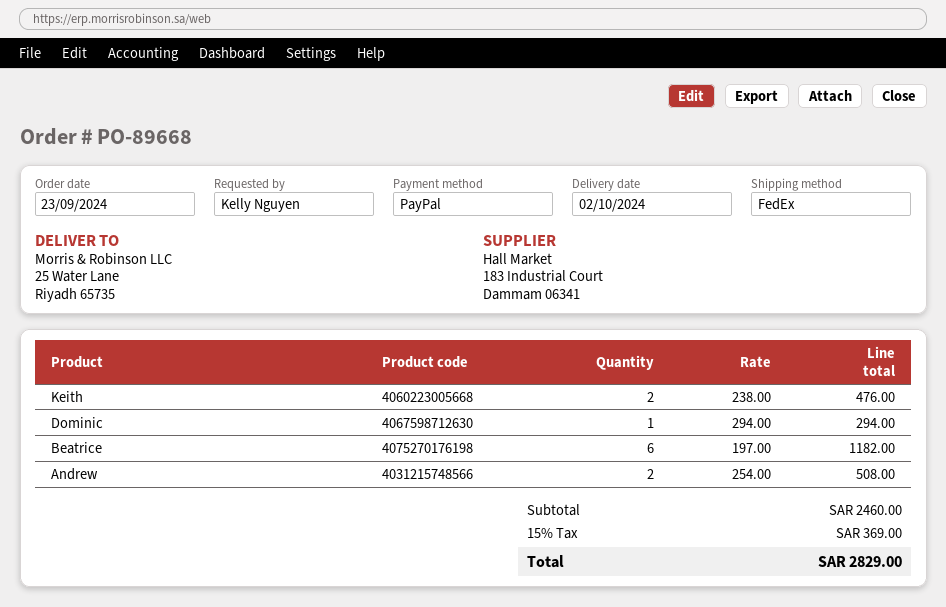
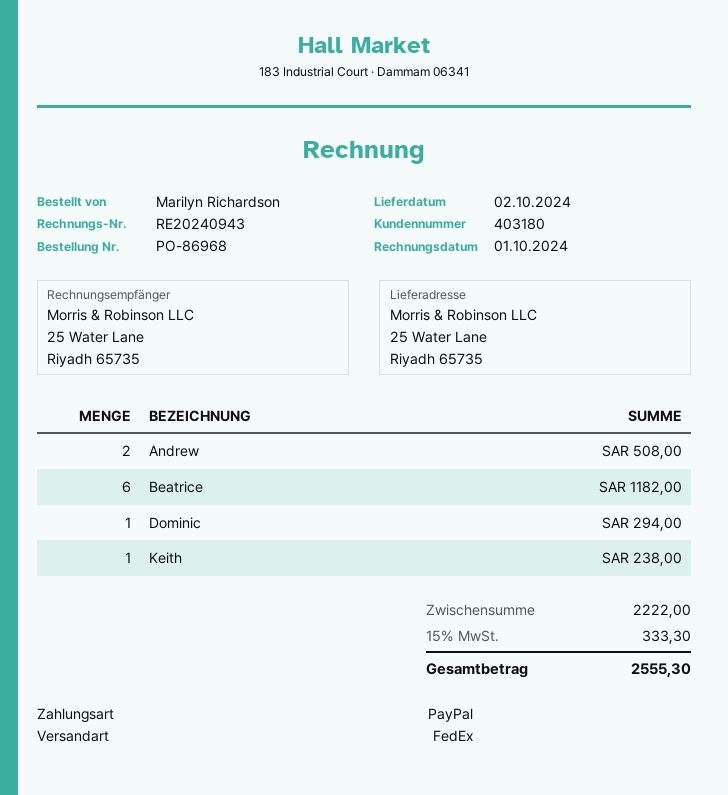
order number: PO-89668 -> PO-86968
ordered by: Kelly Nguyen -> Marilyn Richardson
Keith: 2 for 476.00 -> 1 for 238.00
subtotal: 2460.00 -> 2222.00
tax: 15% = 369.00 -> 15% = 333.30
total: 2829.00 -> 2555.30

